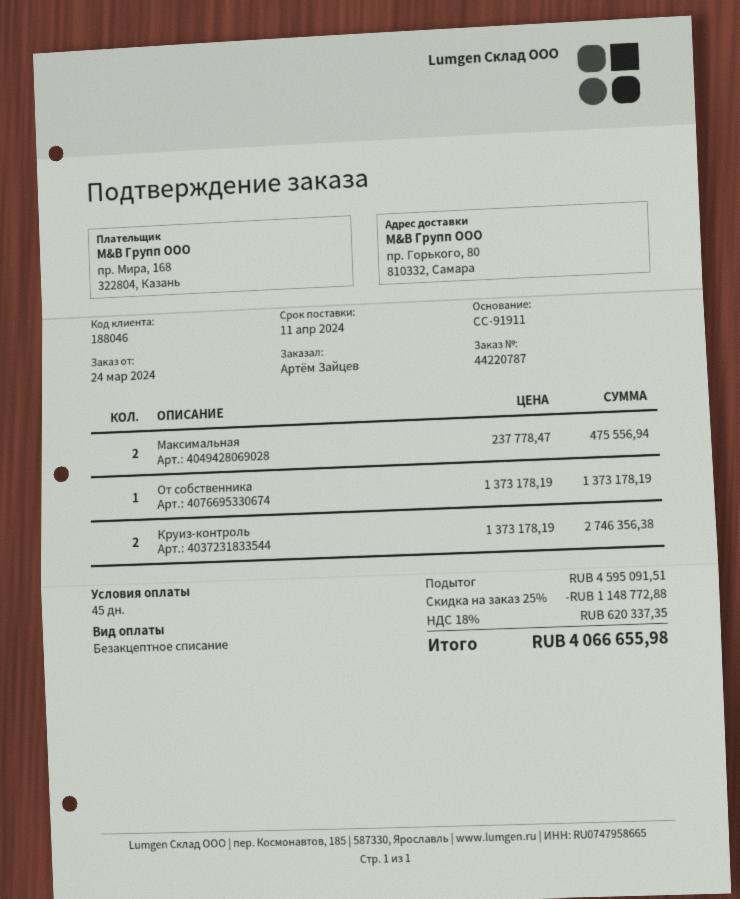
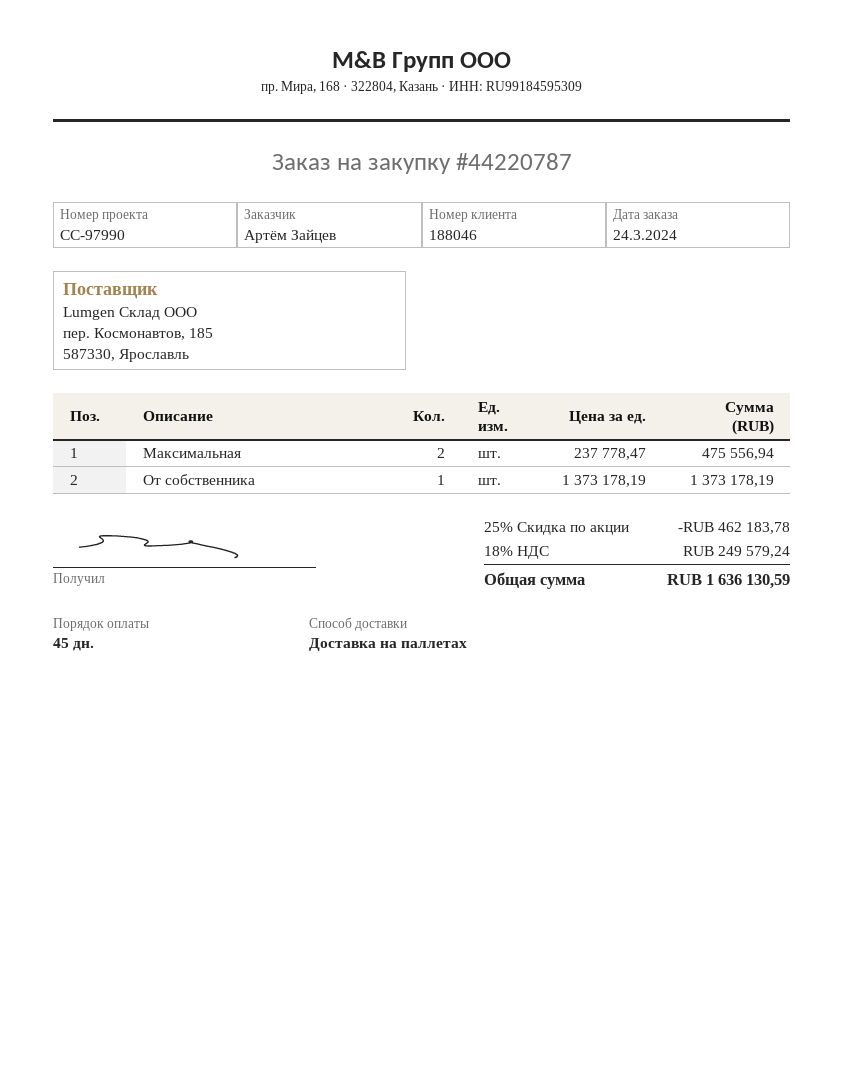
reference: CC-91911 -> CC-97990
Круиз-контроль: 2 x 1373178.19 = 2746356.38 -> none
discount: 25% = 1148772.88 -> 25% = 462183.78
tax: 18% = 620337.35 -> 18% = 249579.24
total: 4066655.98 -> 1636130.59

